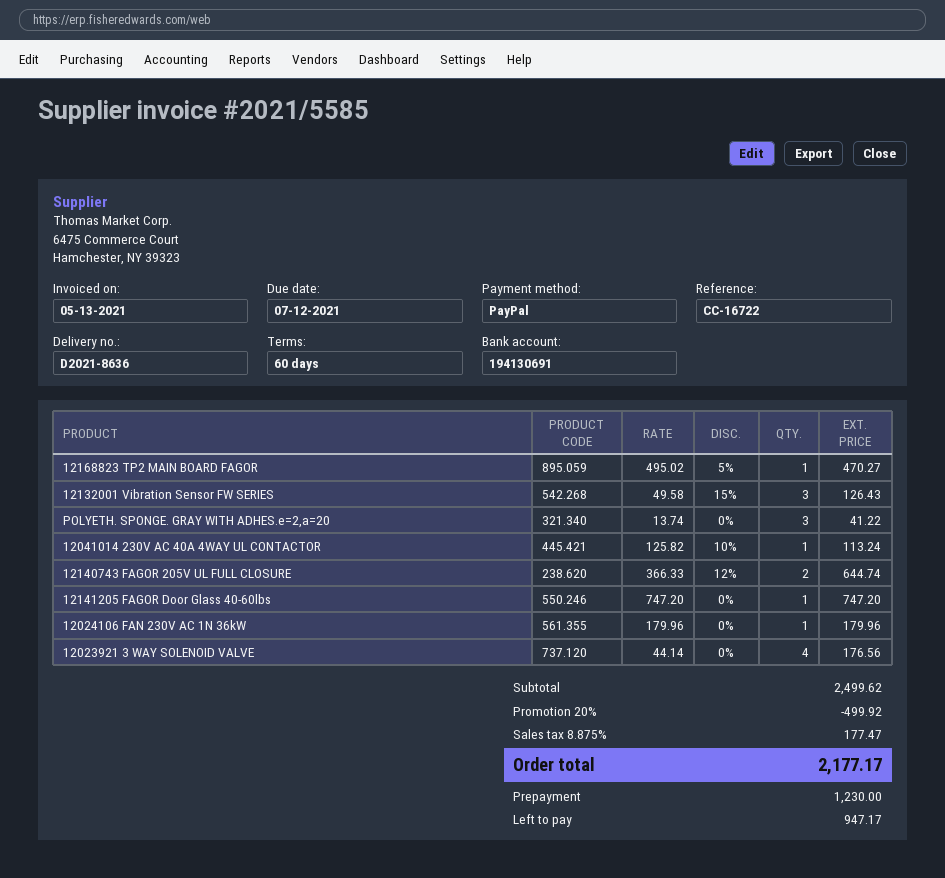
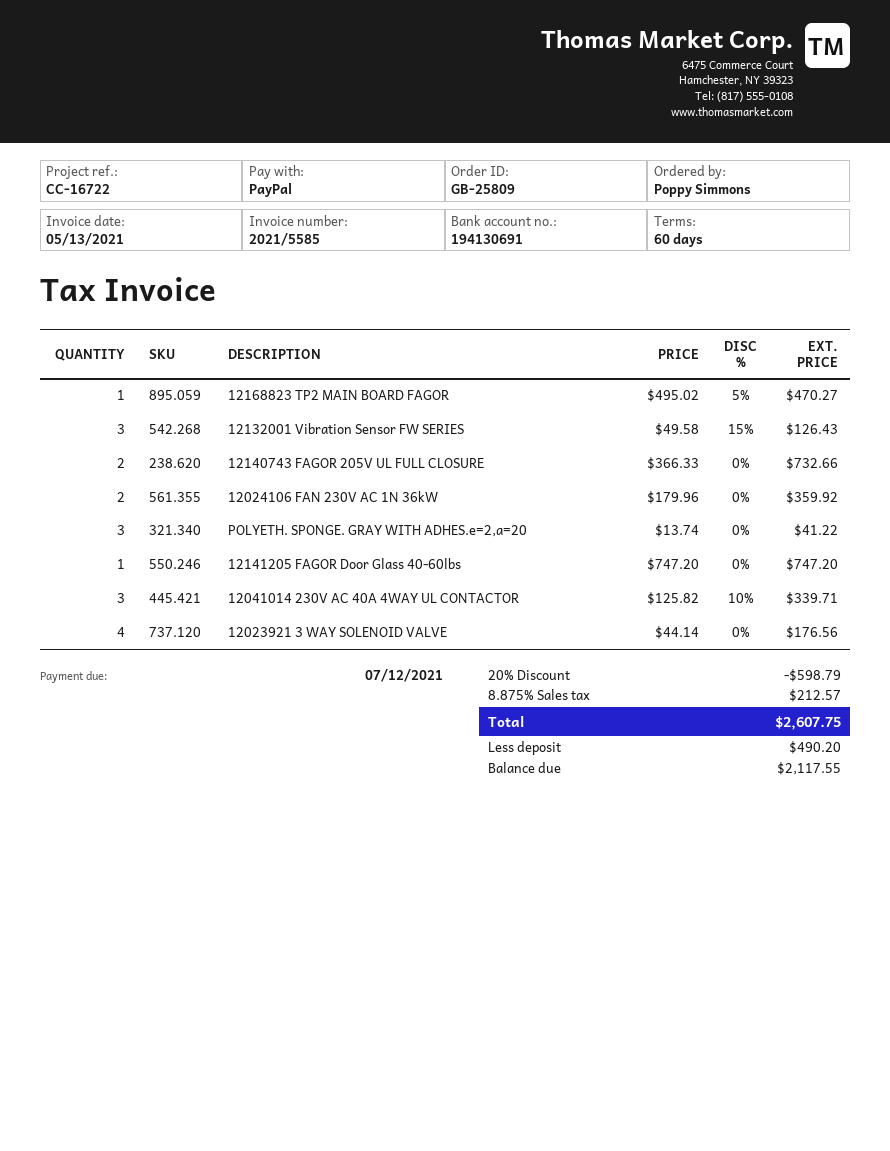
12041014 230V AC 40A 4WAY UL CONTACTOR: 1 x 125.82 - 10% = 113.24 -> 3 x 125.82 - 10% = 339.71
12140743 FAGOR 205V UL FULL CLOSURE: 2 x 366.33 - 12% = 644.74 -> 2 x 366.33 = 732.66
12024106 FAN 230V AC 1N 36kW: 1 x 179.96 = 179.96 -> 2 x 179.96 = 359.92
discount: 20% = 499.92 -> 20% = 598.79
tax: 8.875% = 177.47 -> 8.875% = 212.57
total: 2177.17 -> 2607.75
deposit: 1230.00 -> 490.20
balance: 947.17 -> 2117.55

